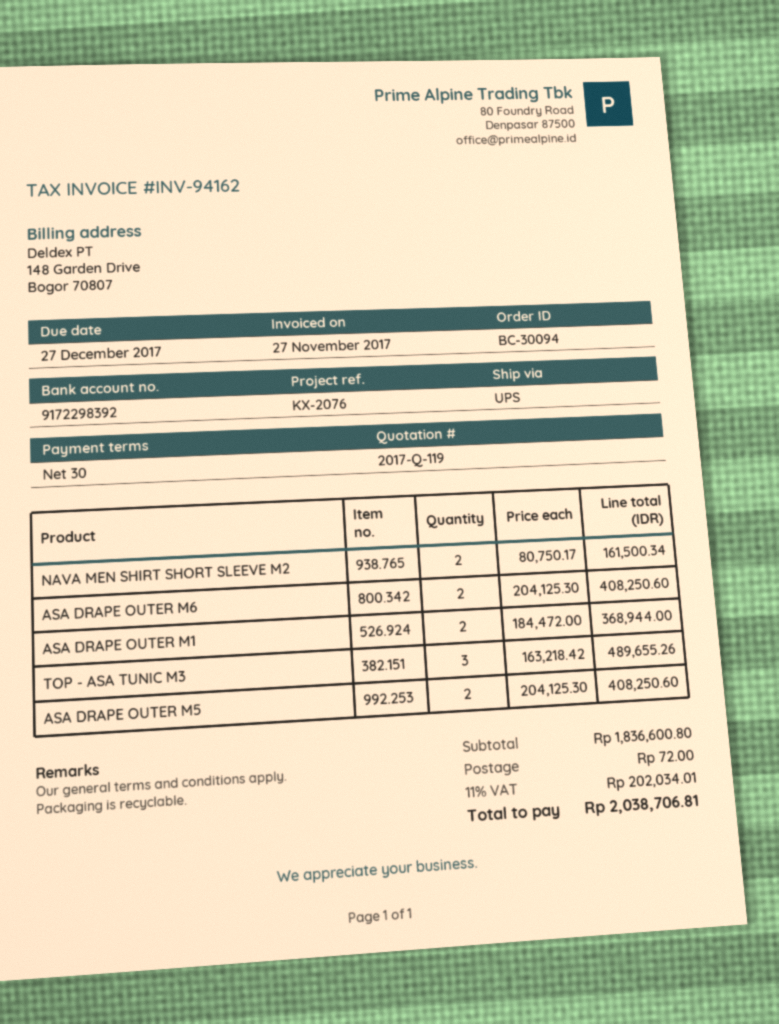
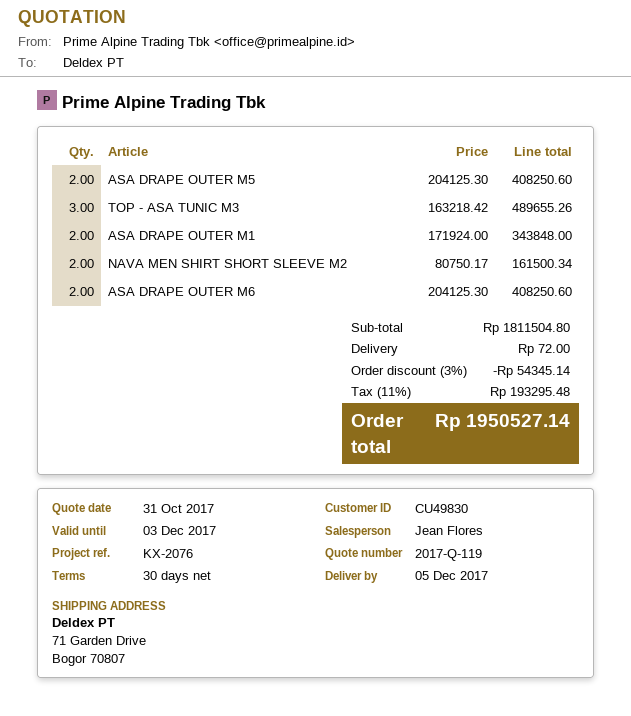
ASA DRAPE OUTER M1: 2 x 184472.00 = 368944.00 -> 2 x 171924.00 = 343848.00
subtotal: 1836600.80 -> 1811504.80
discount: none -> 3% = 54345.14
tax: 11% = 202034.01 -> 11% = 193295.48
total: 2038706.81 -> 1950527.14

